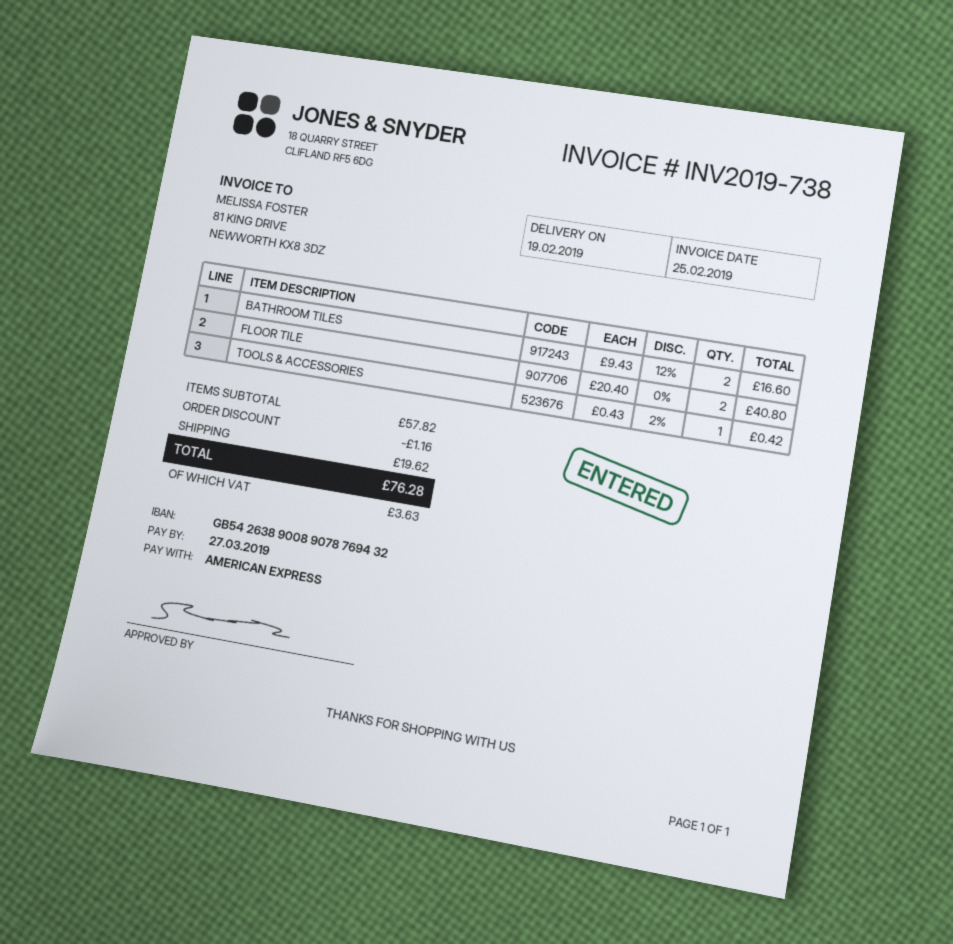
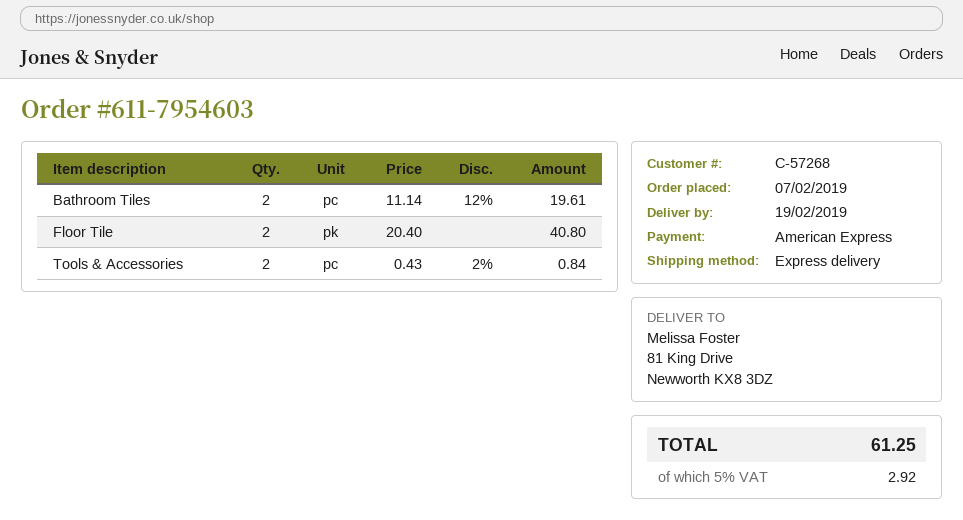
BATHROOM TILES: 2 x 9.43 - 12% = 16.60 -> 2 x 11.14 - 12% = 19.61
TOOLS & ACCESSORIES: 1 x 0.43 - 2% = 0.42 -> 2 x 0.43 - 2% = 0.84
discount: 1.16 -> none
shipping: 19.62 -> none
tax: 3.63 -> 2.92
total: 76.28 -> 61.25

